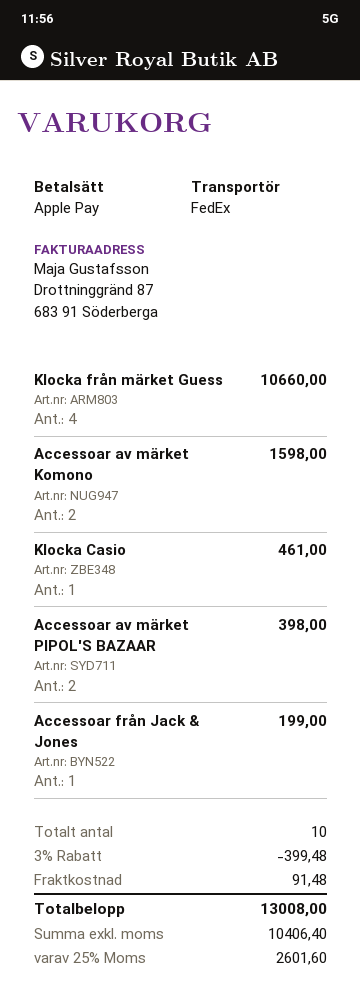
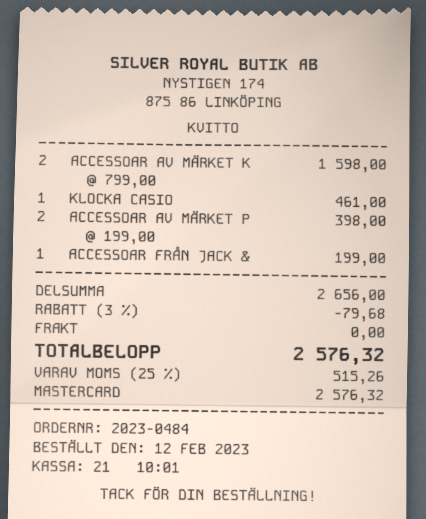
payment method: Apple Pay -> Mastercard
Klocka från märket Guess: 4 for 10660.00 -> none
discount: 3% = 399.48 -> 3% = 79.68
shipping: 91.48 -> 0.00
tax: 25% = 2601.60 -> 25% = 515.26
total: 13008.00 -> 2576.32

